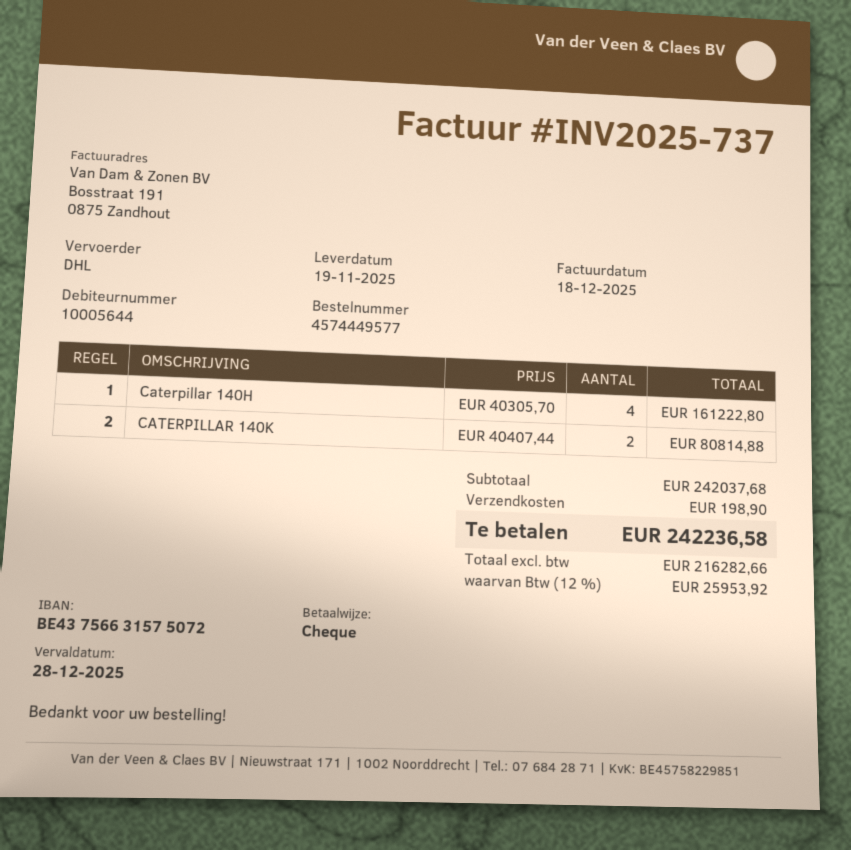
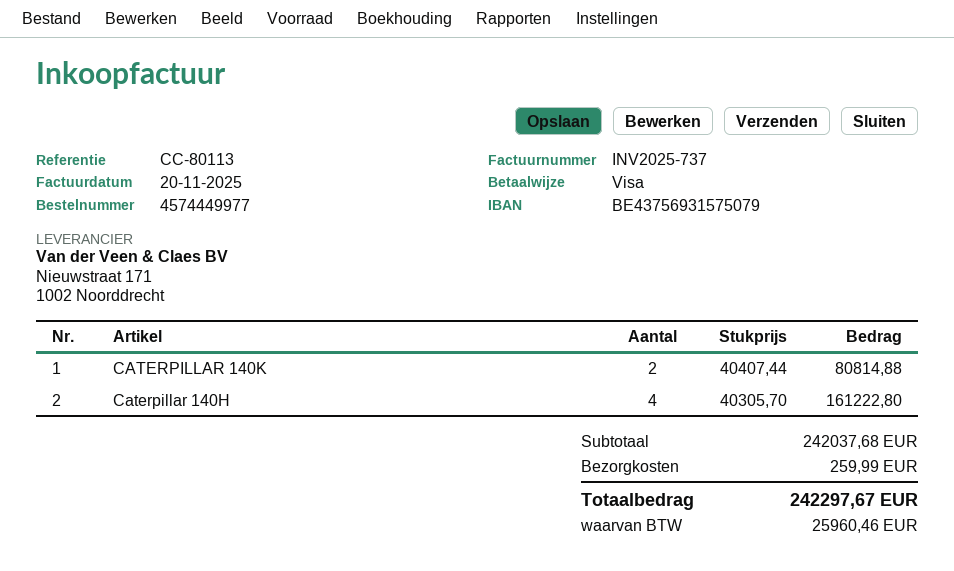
order number: 4574449577 -> 4574449977
invoice date: 2025-12-18 -> 2025-11-20
payment method: cheque -> Visa
bank account: BE43756631575072 -> BE43756931575079
shipping: 198.90 -> 259.99
tax: 25953.92 -> 25960.46
total: 242236.58 -> 242297.67

